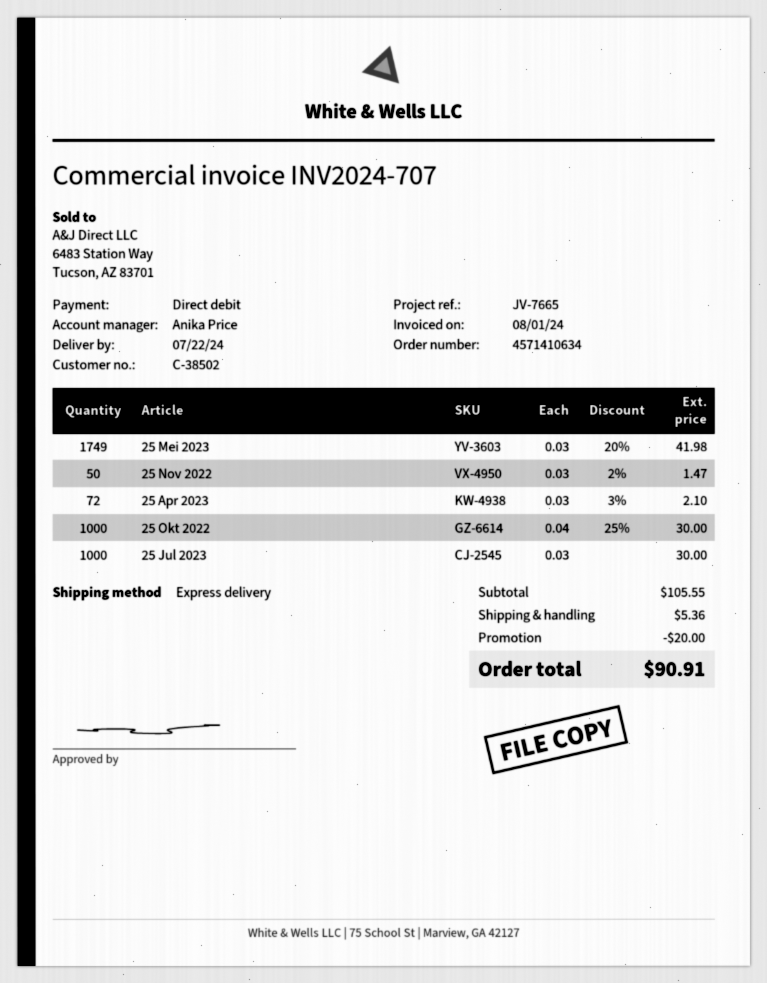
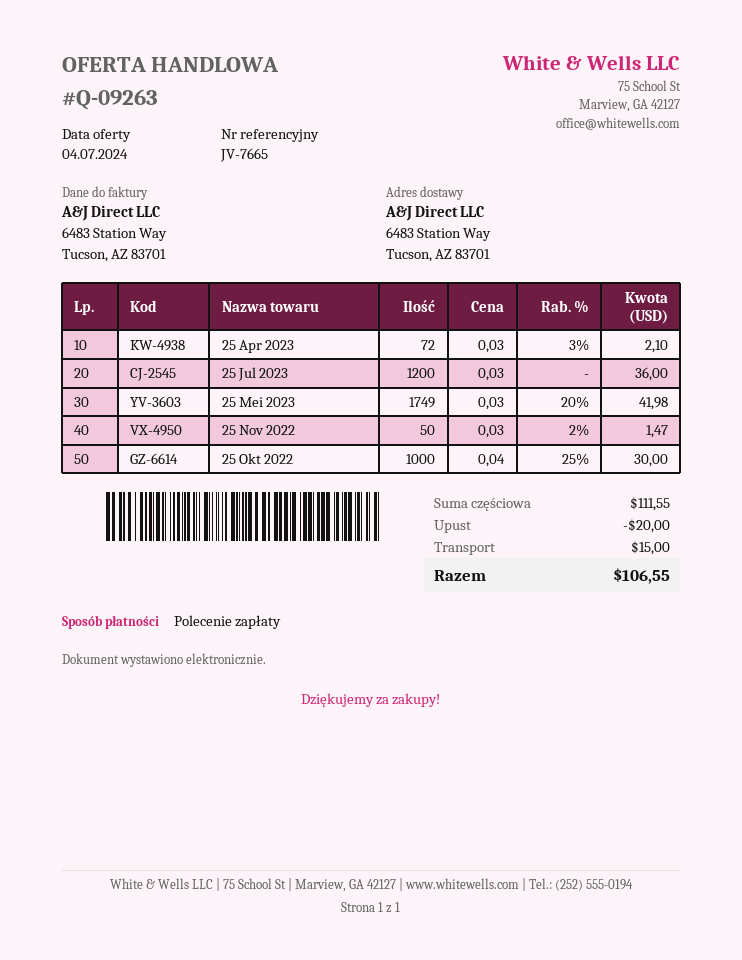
25 Jul 2023: 1000 x 0.03 = 30.00 -> 1200 x 0.03 = 36.00
subtotal: 105.55 -> 111.55
shipping: 5.36 -> 15.00
total: 90.91 -> 106.55

